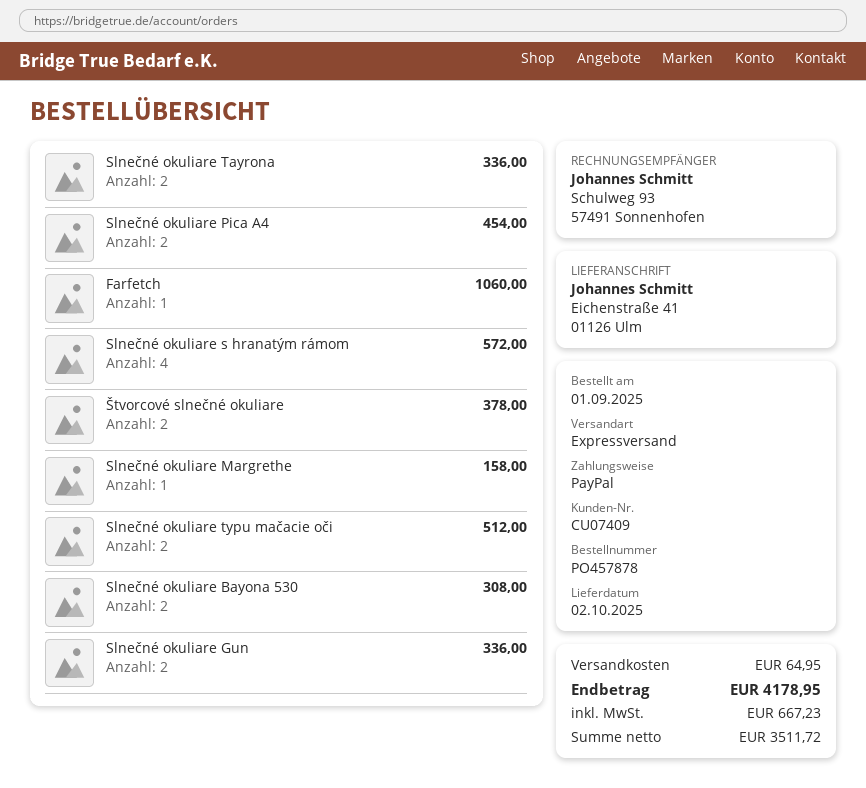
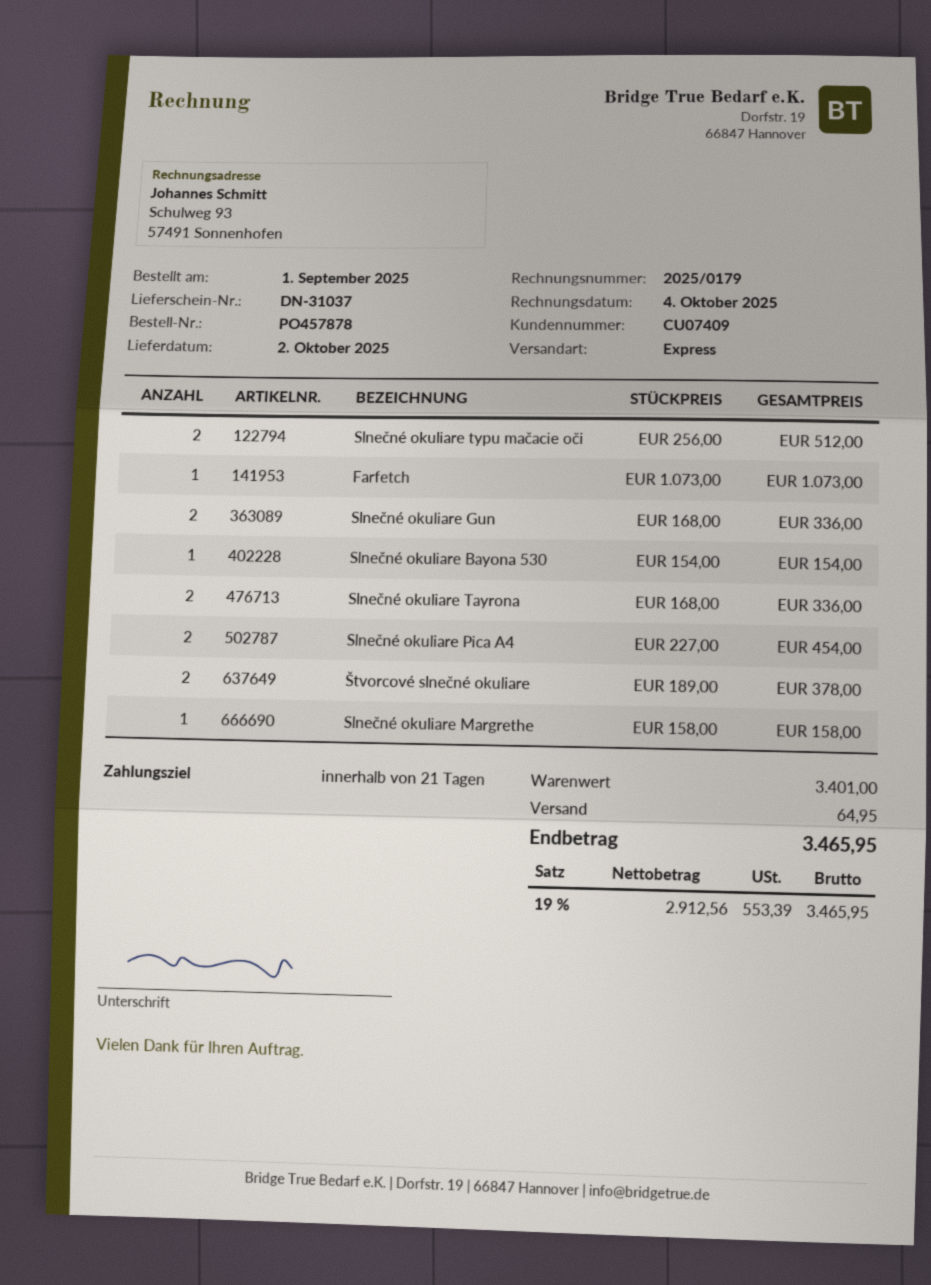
Farfetch: 1 for 1060.00 -> 1 for 1073.00
Slnečné okuliare s hranatým rámom: 4 for 572.00 -> none
Slnečné okuliare Bayona 530: 2 for 308.00 -> 1 for 154.00
net: 3511.72 -> 2912.56
tax: 667.23 -> 553.39
total: 4178.95 -> 3465.95

